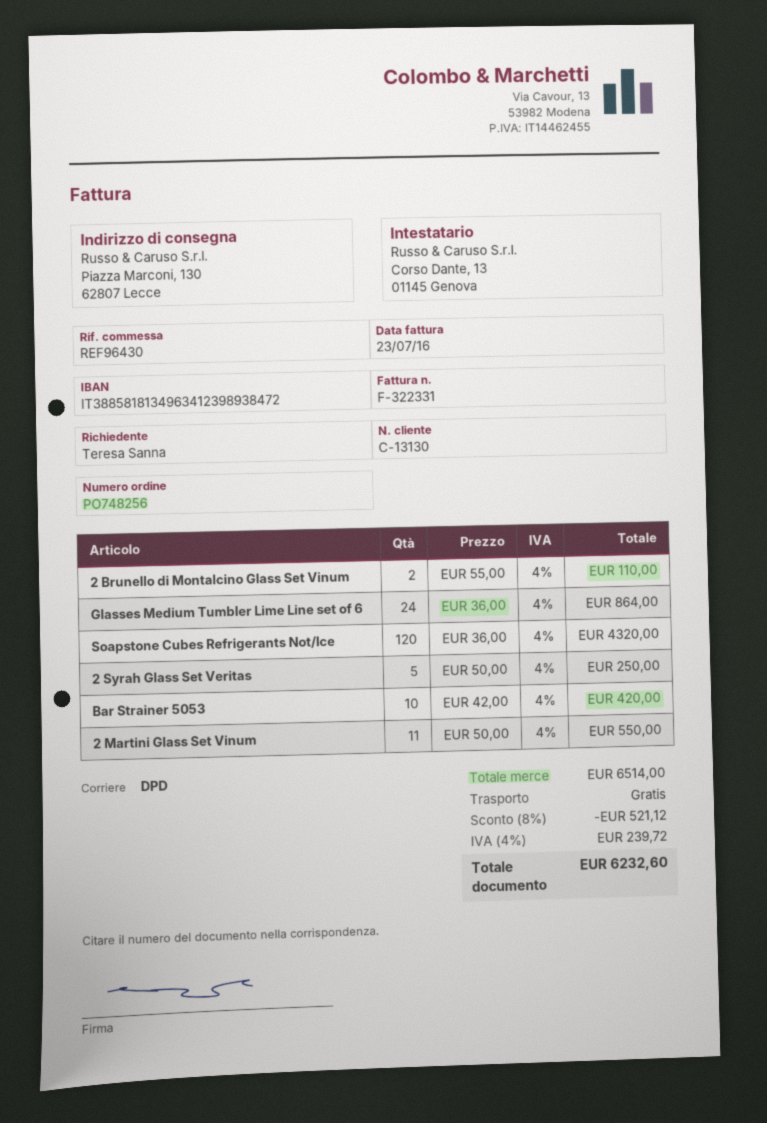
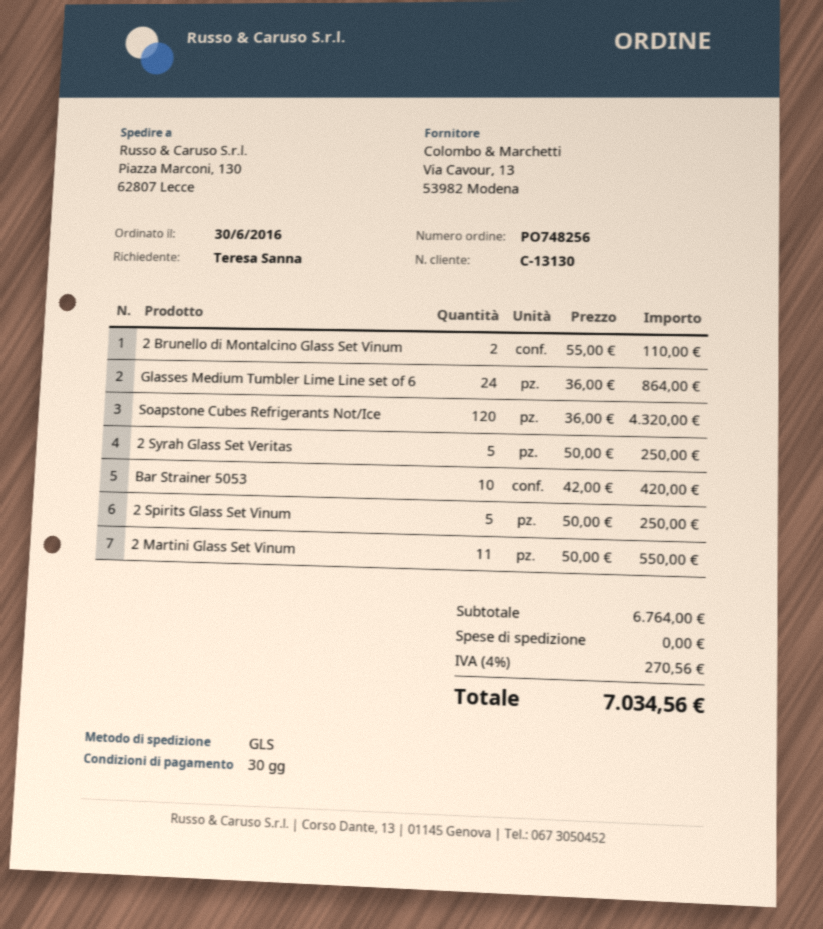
shipping method: DPD -> GLS
2 Spirits Glass Set Vinum: none -> 5 x 50.00 = 250.00
subtotal: 6514.00 -> 6764.00
discount: 8% = 521.12 -> none
tax: 4% = 239.72 -> 4% = 270.56
total: 6232.60 -> 7034.56

